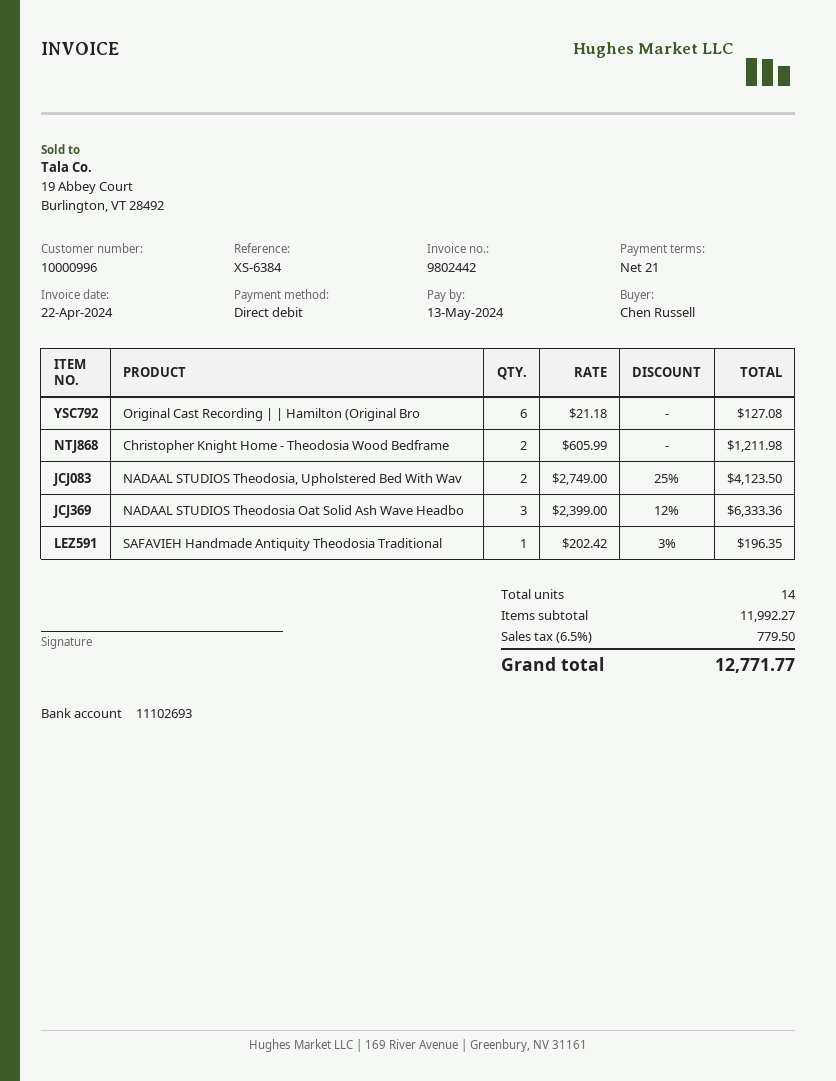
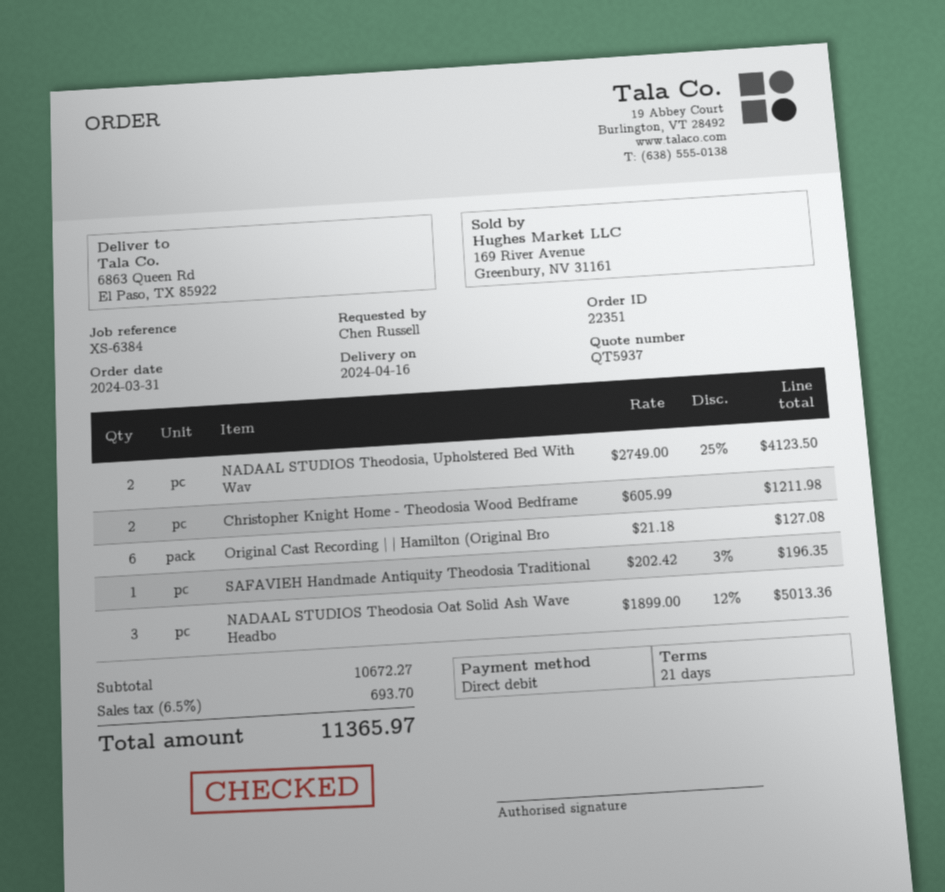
NADAAL STUDIOS Theodosia Oat Solid Ash Wave Headbo: 3 x 2399.00 - 12% = 6333.36 -> 3 x 1899.00 - 12% = 5013.36
subtotal: 11992.27 -> 10672.27
tax: 6.5% = 779.50 -> 6.5% = 693.70
total: 12771.77 -> 11365.97

